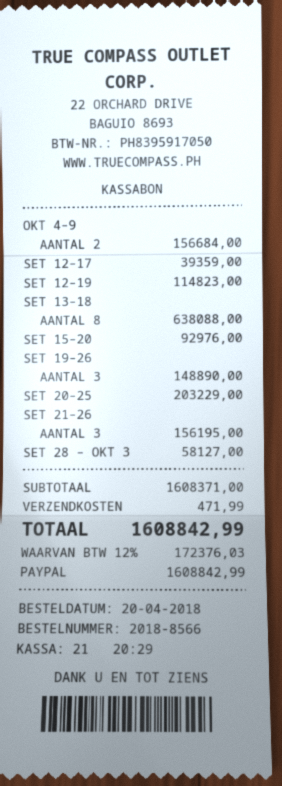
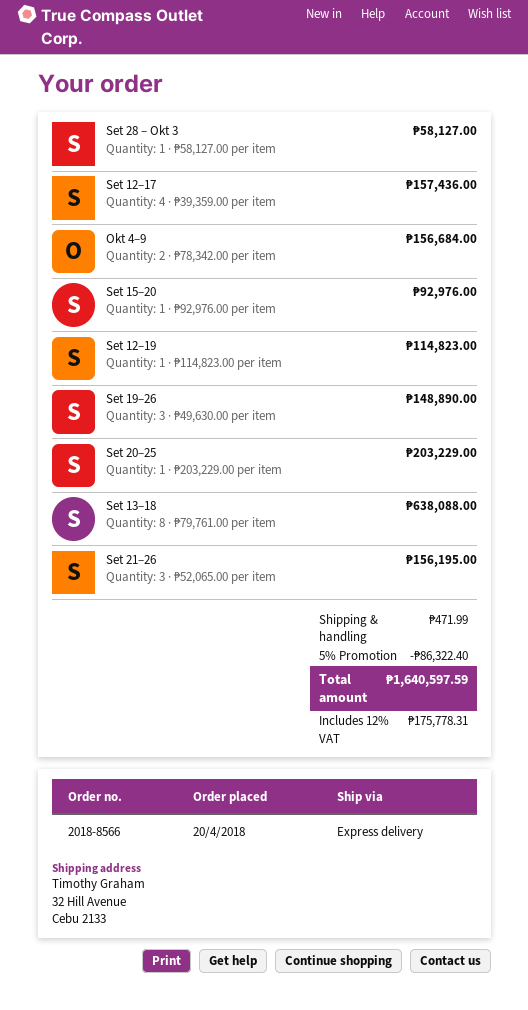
SET 12–17: 1 for 39359.00 -> 4 for 157436.00
discount: none -> 5% = 86322.40
tax: 12% = 172376.03 -> 12% = 175778.31
total: 1608842.99 -> 1640597.59

